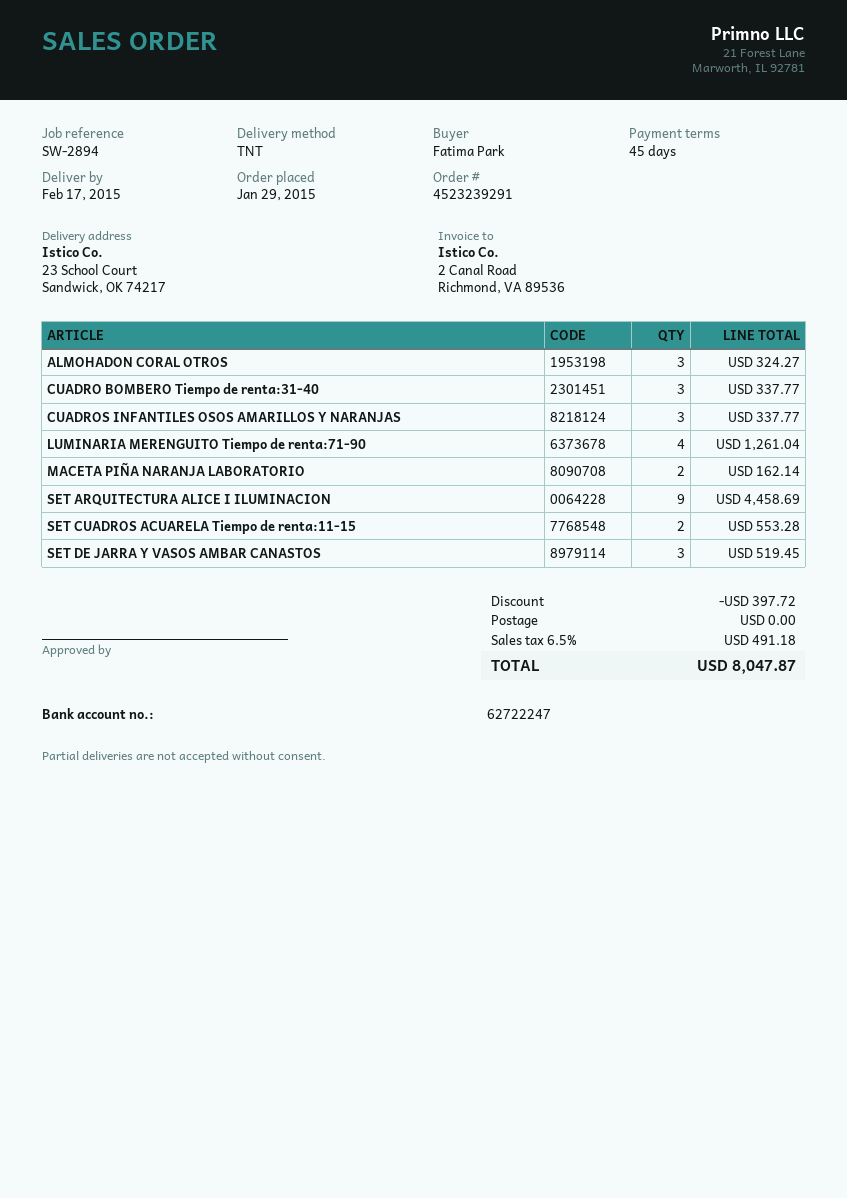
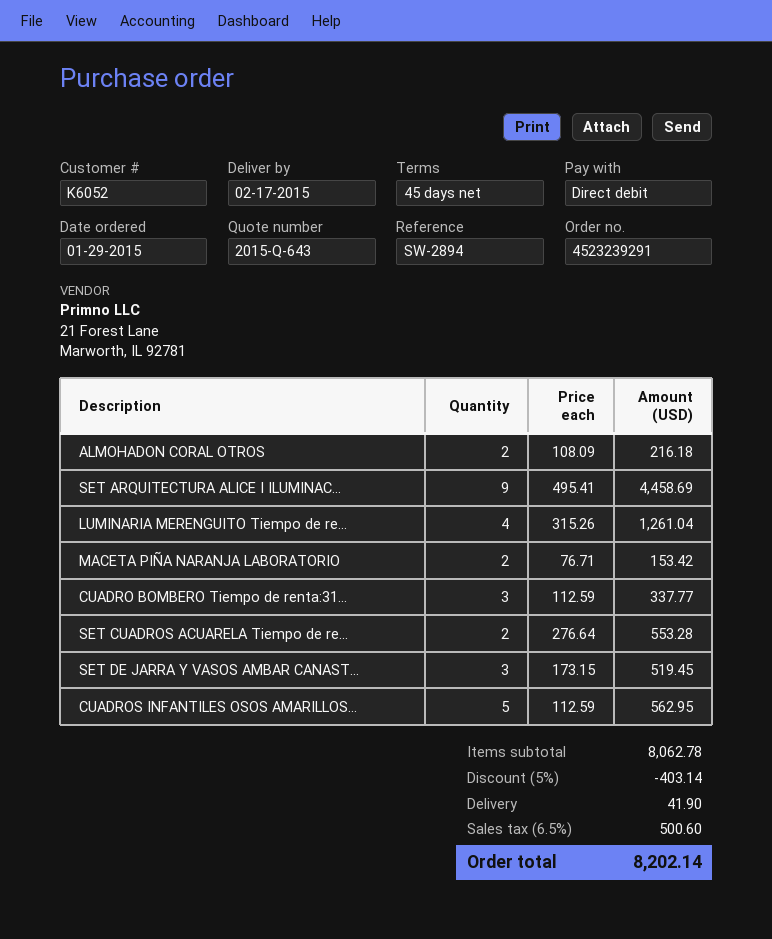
ALMOHADON CORAL OTROS: 3 for 324.27 -> 2 for 216.18
CUADROS INFANTILES OSOS AMARILLOS Y NARANJAS: 3 for 337.77 -> 5 for 562.95
MACETA PIÑA NARANJA LABORATORIO: 2 for 162.14 -> 2 for 153.42
discount: 397.72 -> 403.14
shipping: 0.00 -> 41.90
tax: 6.5% = 491.18 -> 6.5% = 500.60
total: 8047.87 -> 8202.14

